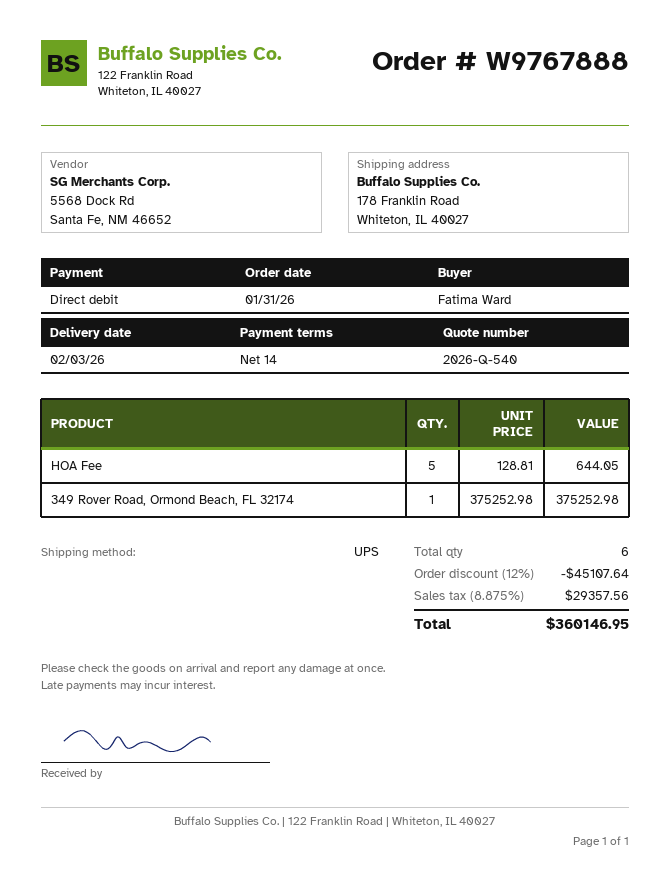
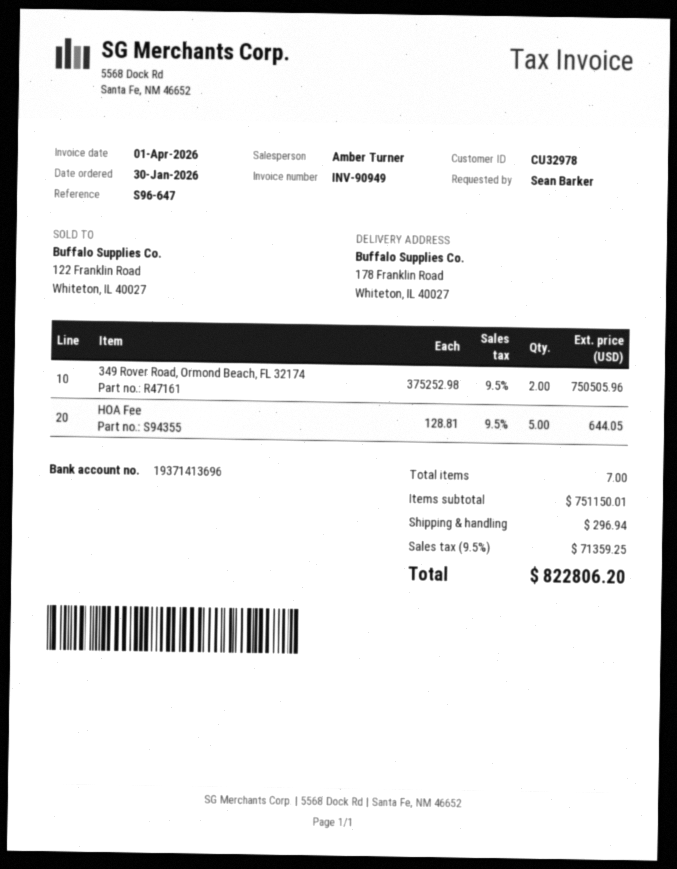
order date: 2026-01-31 -> 2026-01-30
ordered by: Fatima Ward -> Sean Barker
349 Rover Road, Ormond Beach, FL 32174: 1 x 375252.98 = 375252.98 -> 2 x 375252.98 = 750505.96
total quantity: 6 -> 7
discount: 12% = 45107.64 -> none
shipping: none -> 296.94
tax: 8.875% = 29357.56 -> 9.5% = 71359.25
total: 360146.95 -> 822806.20

